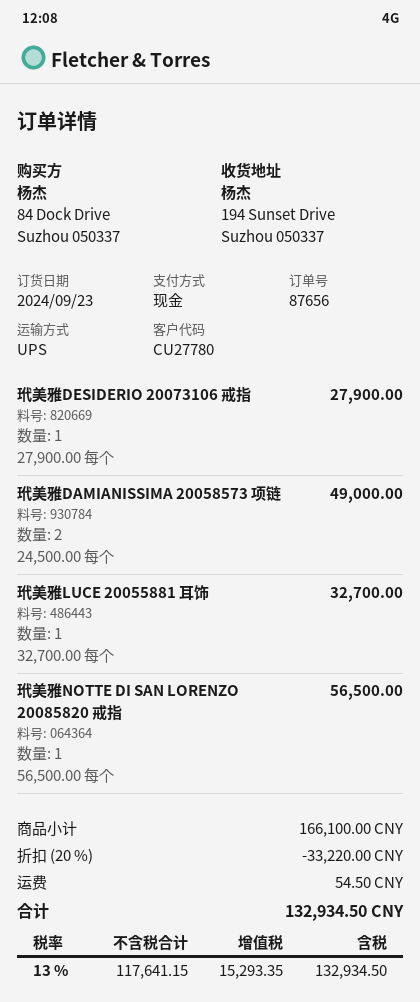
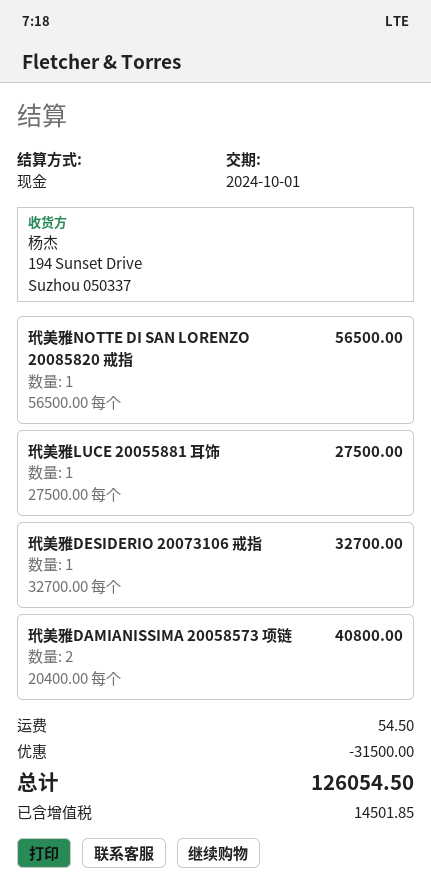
玳美雅DESIDERIO 20073106 戒指: 1 x 27900.00 = 27900.00 -> 1 x 32700.00 = 32700.00
玳美雅DAMIANISSIMA 20058573 项链: 2 x 24500.00 = 49000.00 -> 2 x 20400.00 = 40800.00
玳美雅LUCE 20055881 耳饰: 1 x 32700.00 = 32700.00 -> 1 x 27500.00 = 27500.00
discount: 33220.00 -> 31500.00
tax: 15293.35 -> 14501.85
total: 132934.50 -> 126054.50

